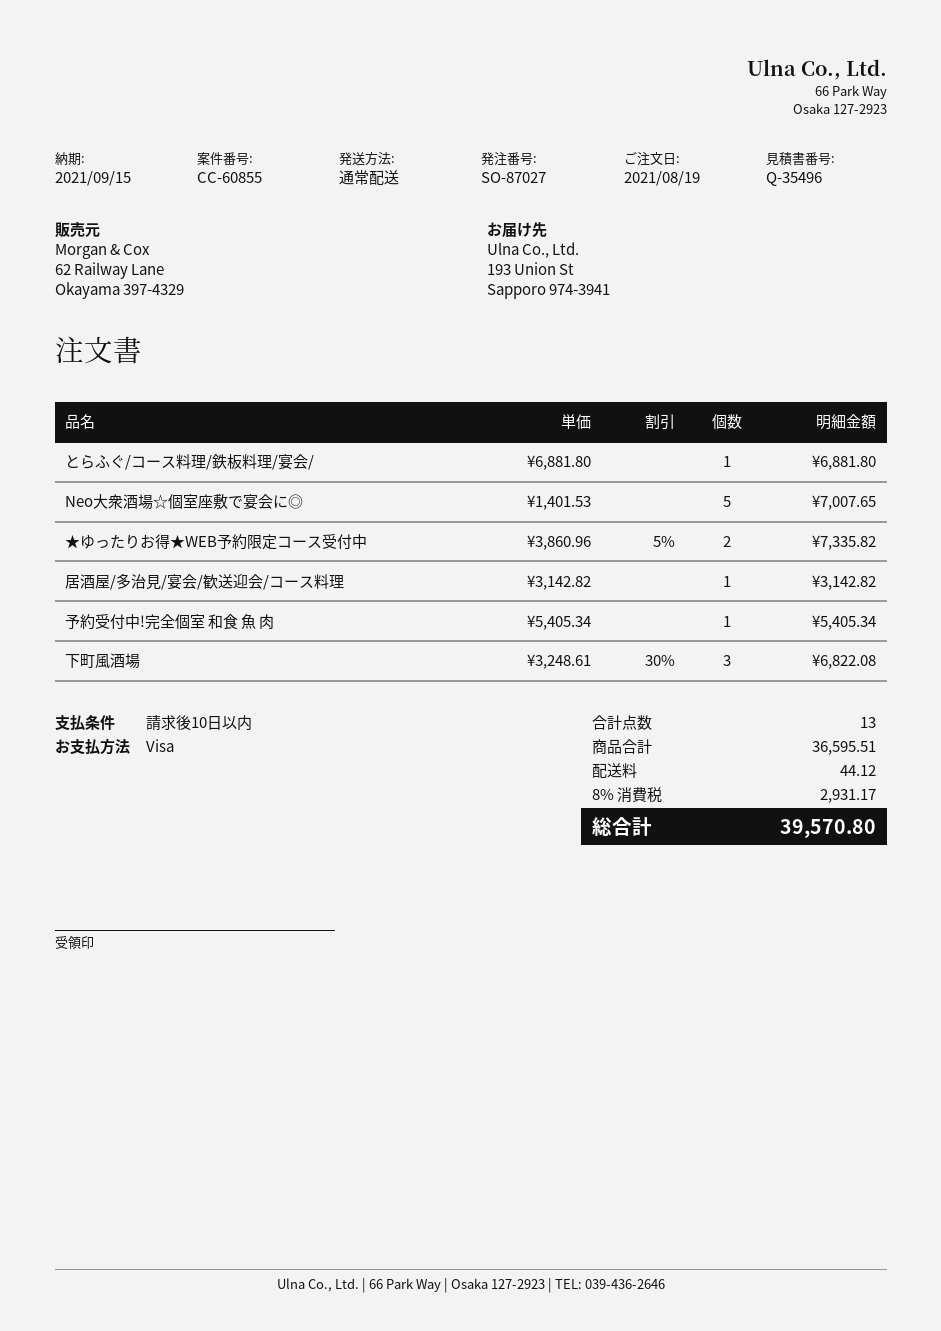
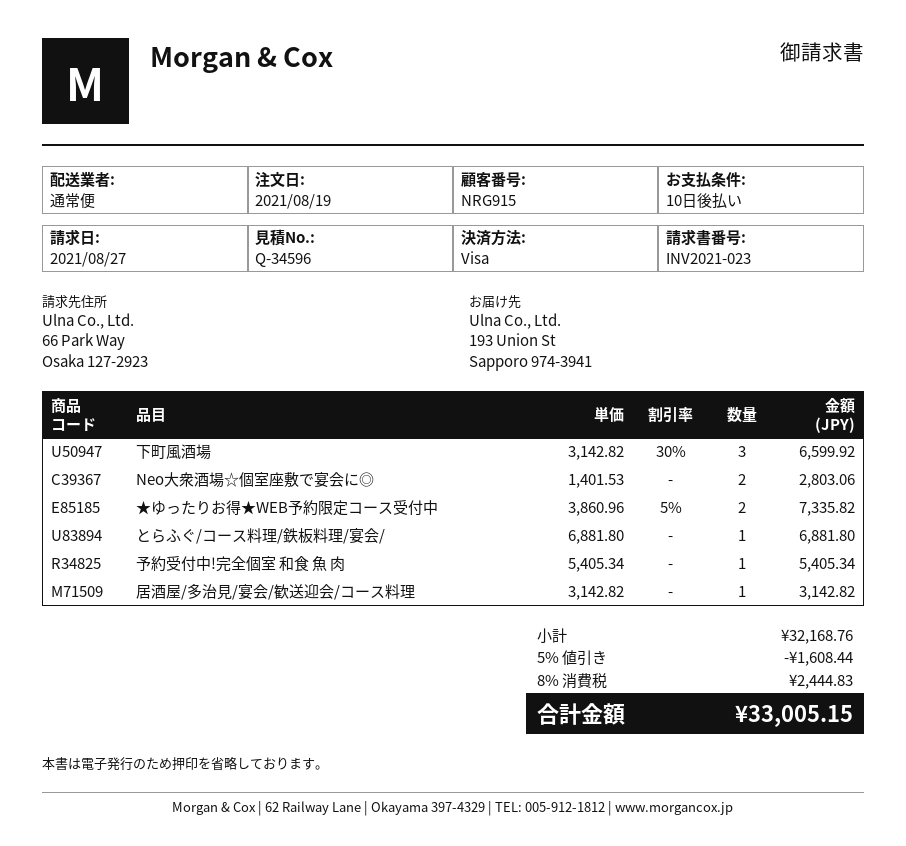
quote number: Q-35496 -> Q-34596
Neo大衆酒場☆個室座敷で宴会に◎: 5 x 1401.53 = 7007.65 -> 2 x 1401.53 = 2803.06
下町風酒場: 3 x 3248.61 - 30% = 6822.08 -> 3 x 3142.82 - 30% = 6599.92
subtotal: 36595.51 -> 32168.76
discount: none -> 5% = 1608.44
shipping: 44.12 -> none
tax: 8% = 2931.17 -> 8% = 2444.83
total: 39570.80 -> 33005.15

